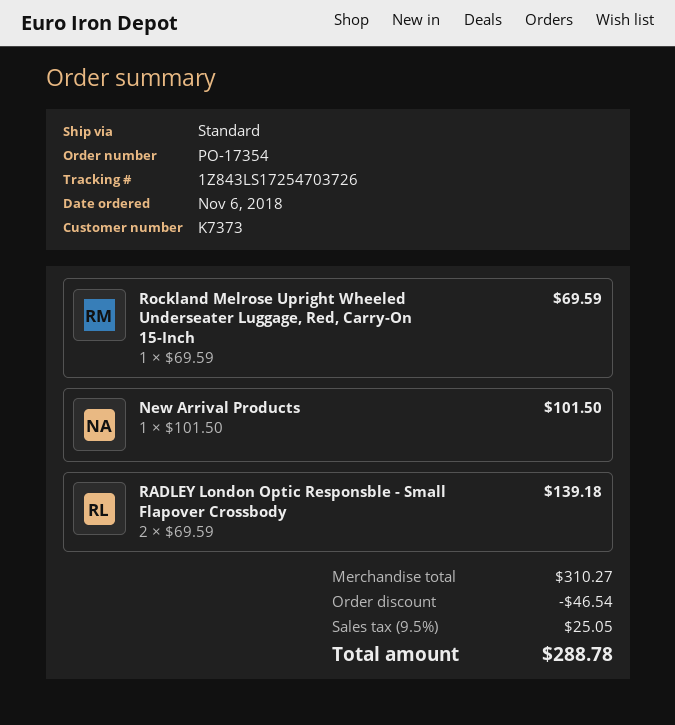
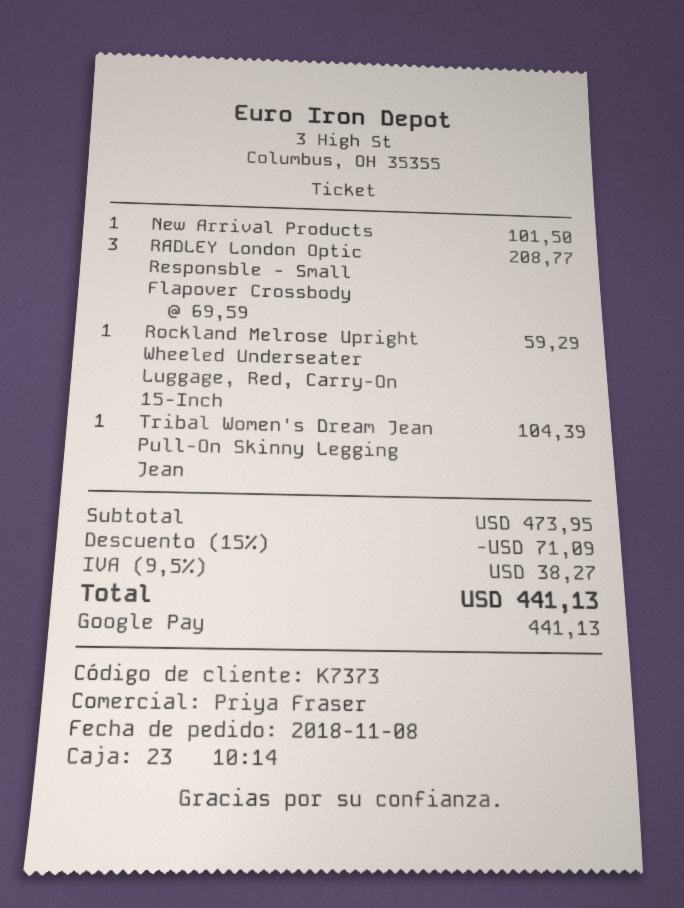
order date: 2018-11-06 -> 2018-11-08
Rockland Melrose Upright Wheeled Underseater Luggage, Red, Carry-On 15-Inch: 1 x 69.59 = 69.59 -> 1 x 59.29 = 59.29
RADLEY London Optic Responsble - Small Flapover Crossbody: 2 x 69.59 = 139.18 -> 3 x 69.59 = 208.77
Tribal Women's Dream Jean Pull-On Skinny Legging Jean: none -> 1 x 104.39 = 104.39
subtotal: 310.27 -> 473.95
discount: 46.54 -> 71.09
tax: 9.5% = 25.05 -> 9.5% = 38.27
total: 288.78 -> 441.13

